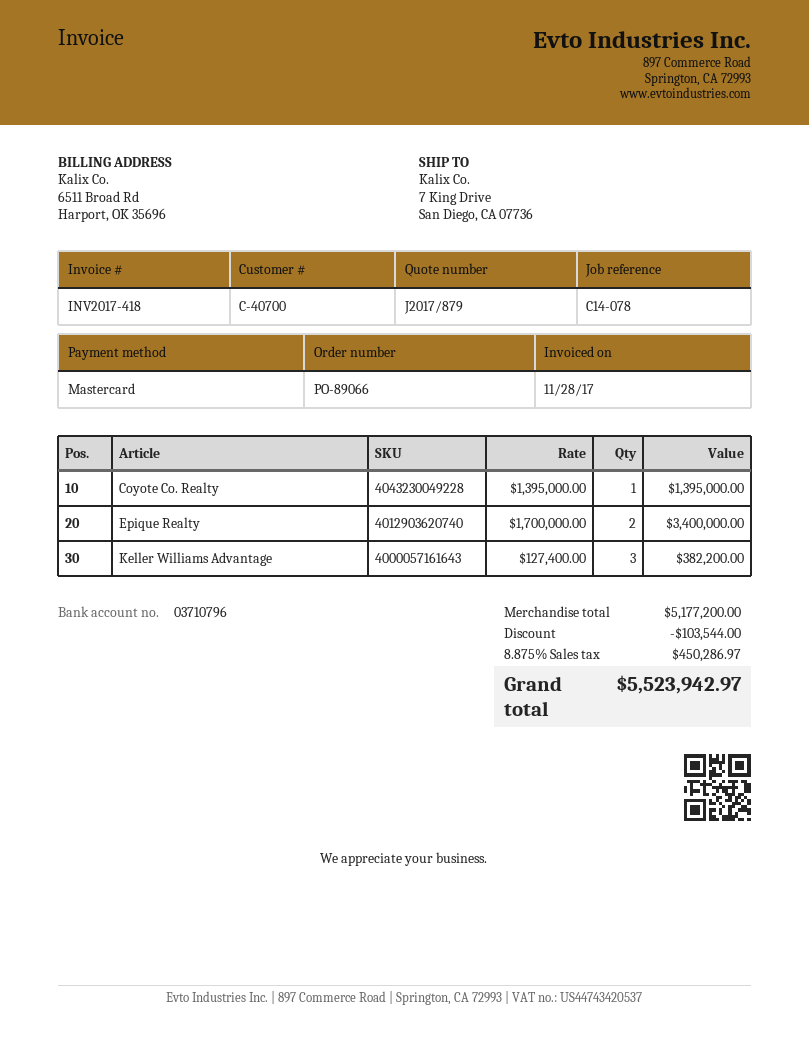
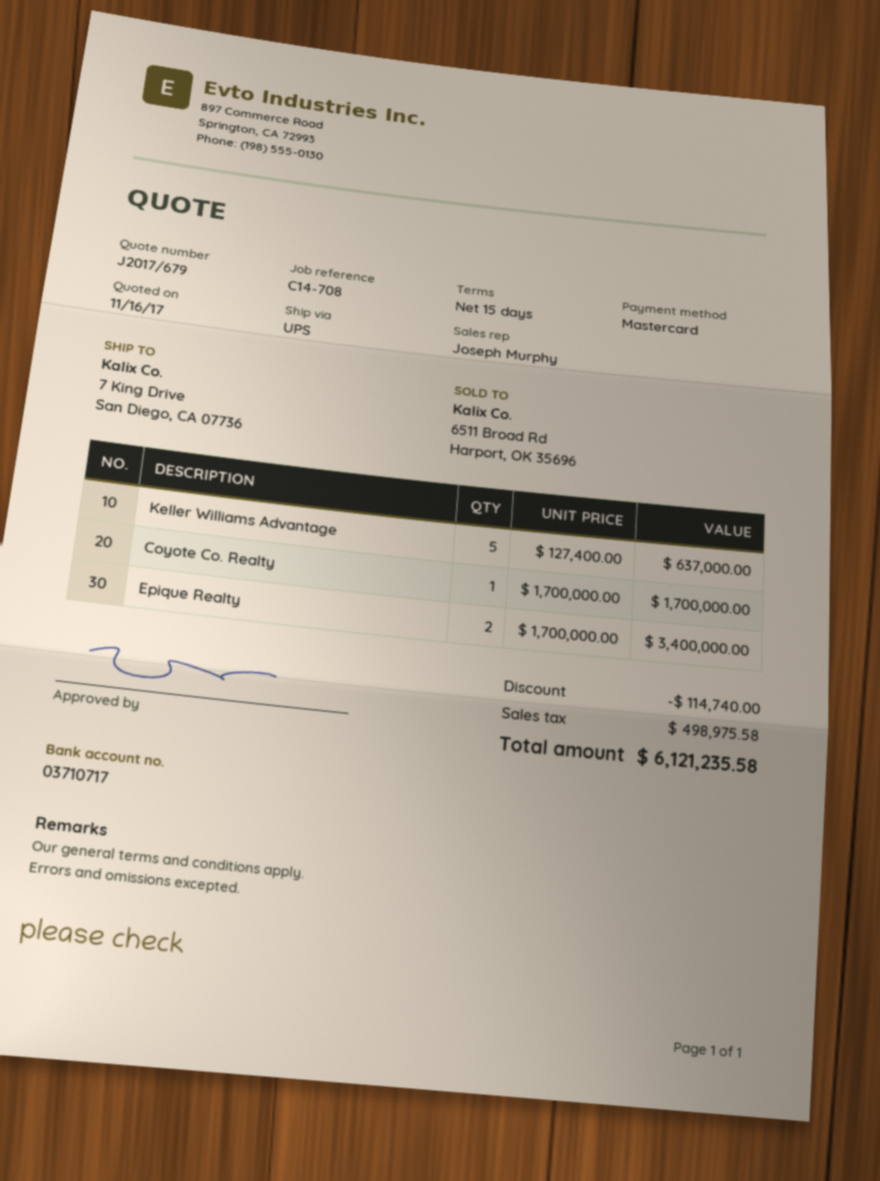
quote number: J2017/879 -> J2017/679
reference: C14-078 -> C14-708
bank account: 03710796 -> 03710717
Coyote Co. Realty: 1 x 1395000.00 = 1395000.00 -> 1 x 1700000.00 = 1700000.00
Keller Williams Advantage: 3 x 127400.00 = 382200.00 -> 5 x 127400.00 = 637000.00
discount: 103544.00 -> 114740.00
tax: 450286.97 -> 498975.58
total: 5523942.97 -> 6121235.58

